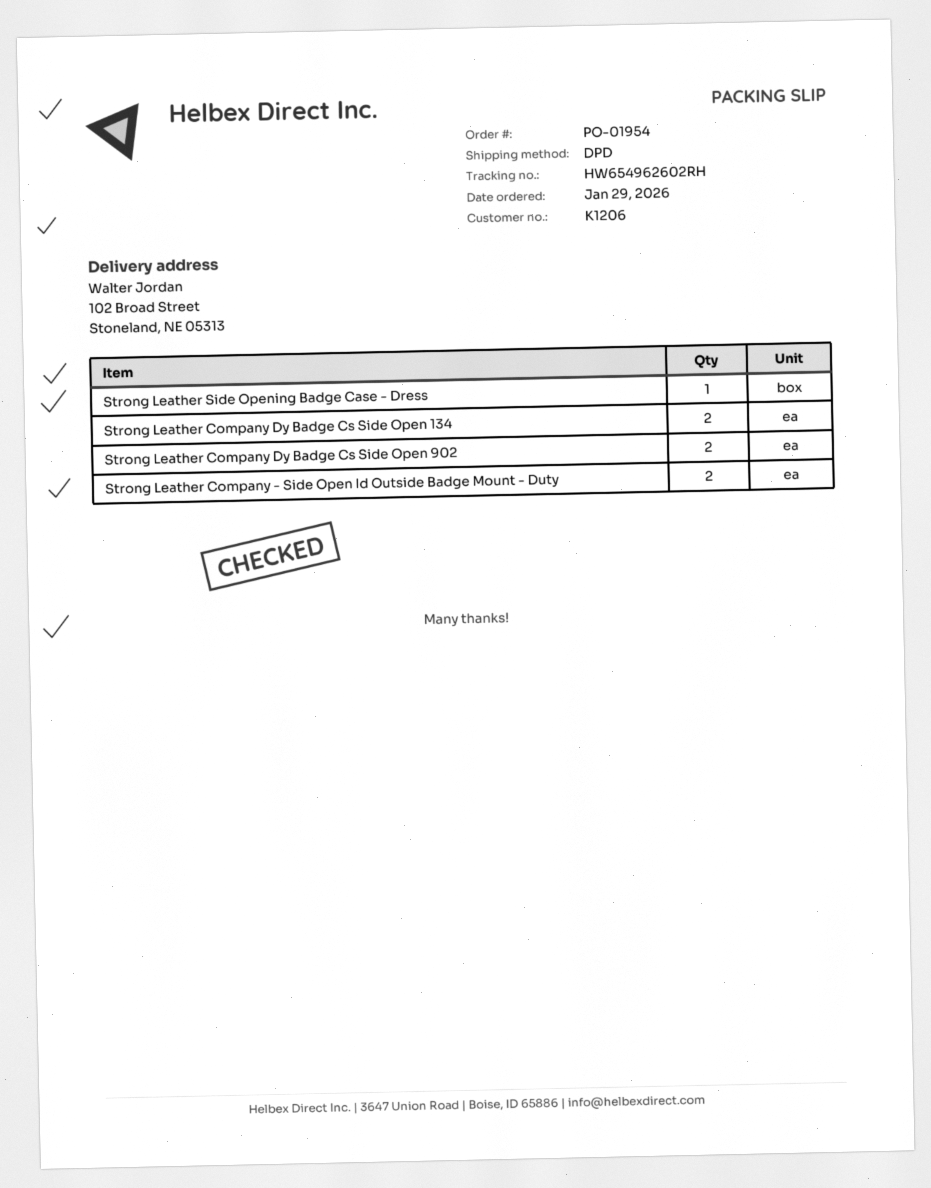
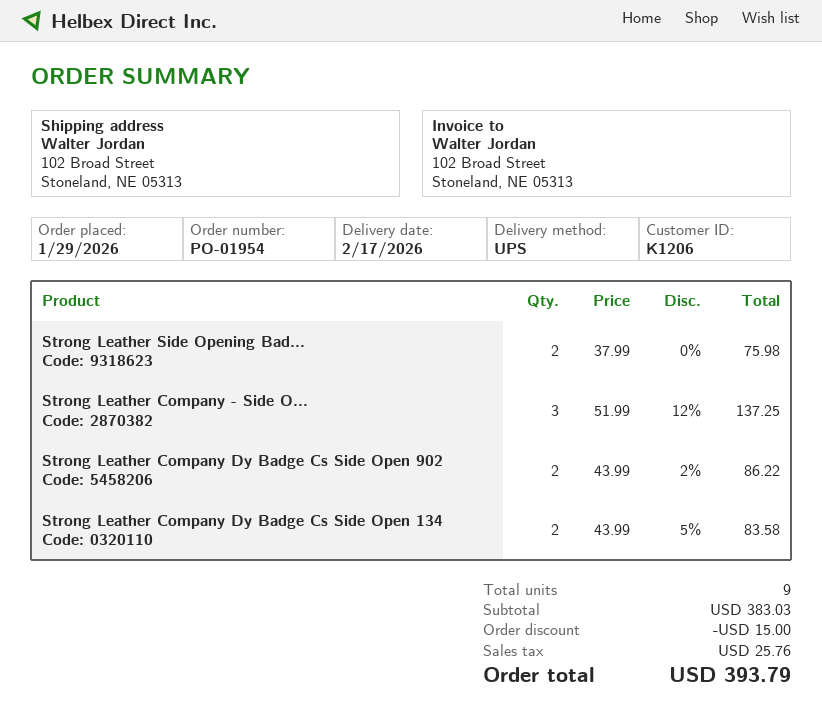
shipping method: DPD -> UPS
Strong Leather Side Opening Badge Case - Dress: 1 -> 2
Strong Leather Company - Side Open Id Outside Badge Mount - Duty: 2 -> 3

